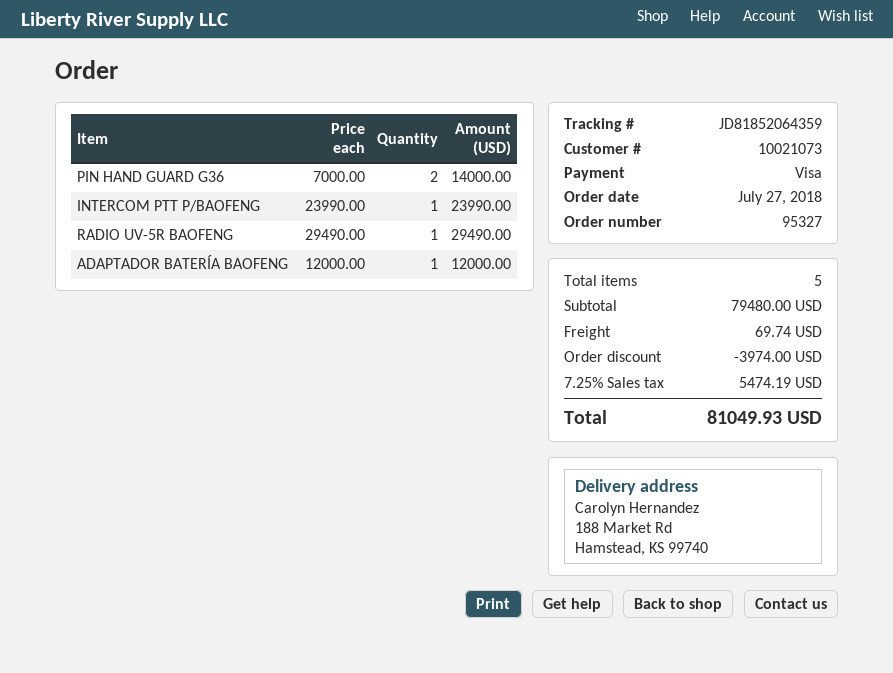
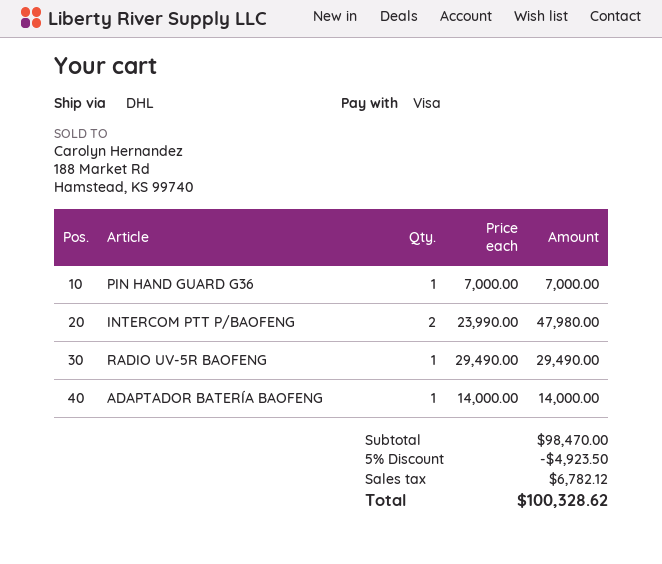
PIN HAND GUARD G36: 2 x 7000.00 = 14000.00 -> 1 x 7000.00 = 7000.00
INTERCOM PTT P/BAOFENG: 1 x 23990.00 = 23990.00 -> 2 x 23990.00 = 47980.00
ADAPTADOR BATERÍA BAOFENG: 1 x 12000.00 = 12000.00 -> 1 x 14000.00 = 14000.00
subtotal: 79480.00 -> 98470.00
discount: 3974.00 -> 4923.50
shipping: 69.74 -> none
tax: 5474.19 -> 6782.12
total: 81049.93 -> 100328.62

